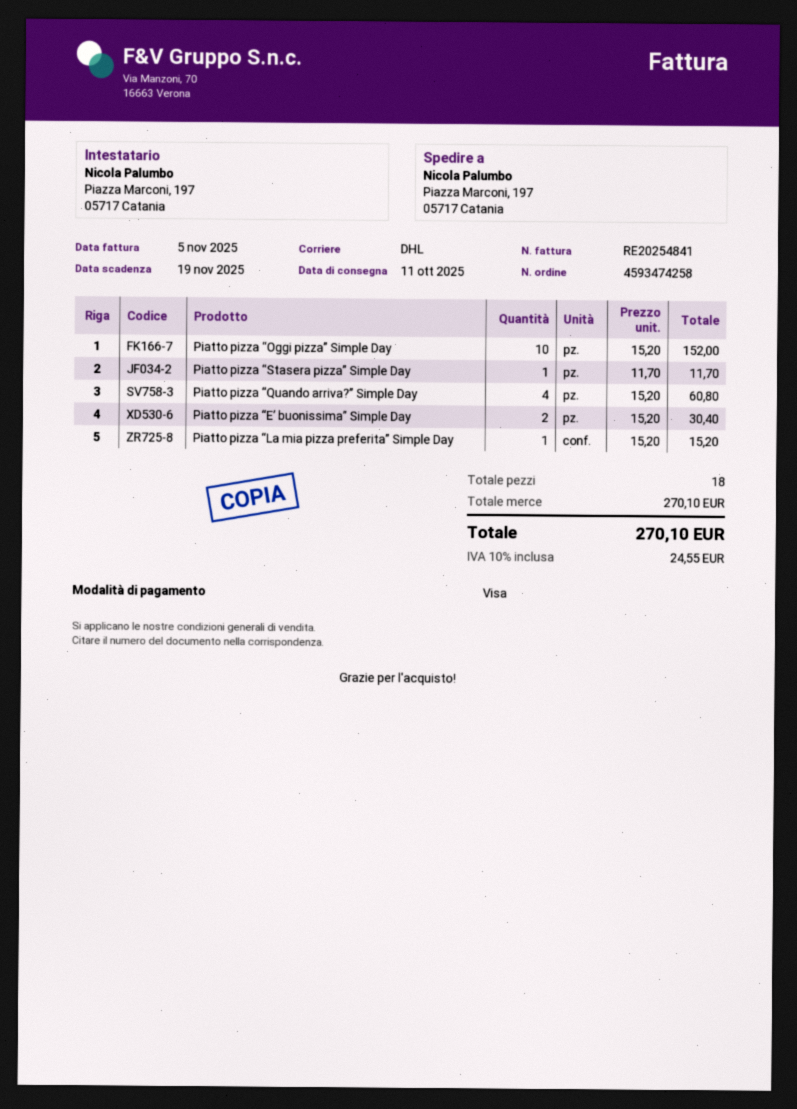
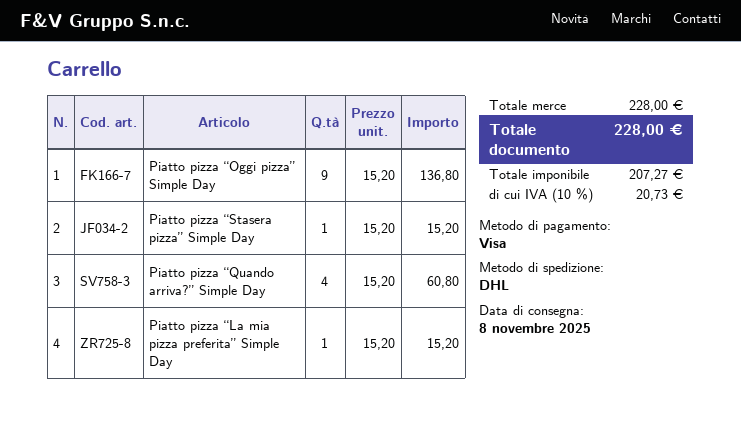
delivery date: 2025-10-11 -> 2025-11-08
Piatto pizza “Oggi pizza” Simple Day: 10 x 15.20 = 152.00 -> 9 x 15.20 = 136.80
Piatto pizza “Stasera pizza” Simple Day: 1 x 11.70 = 11.70 -> 1 x 15.20 = 15.20
Piatto pizza “E’ buonissima” Simple Day: 2 x 15.20 = 30.40 -> none
subtotal: 270.10 -> 228.00
tax: 10% = 24.55 -> 10% = 20.73
total: 270.10 -> 228.00

